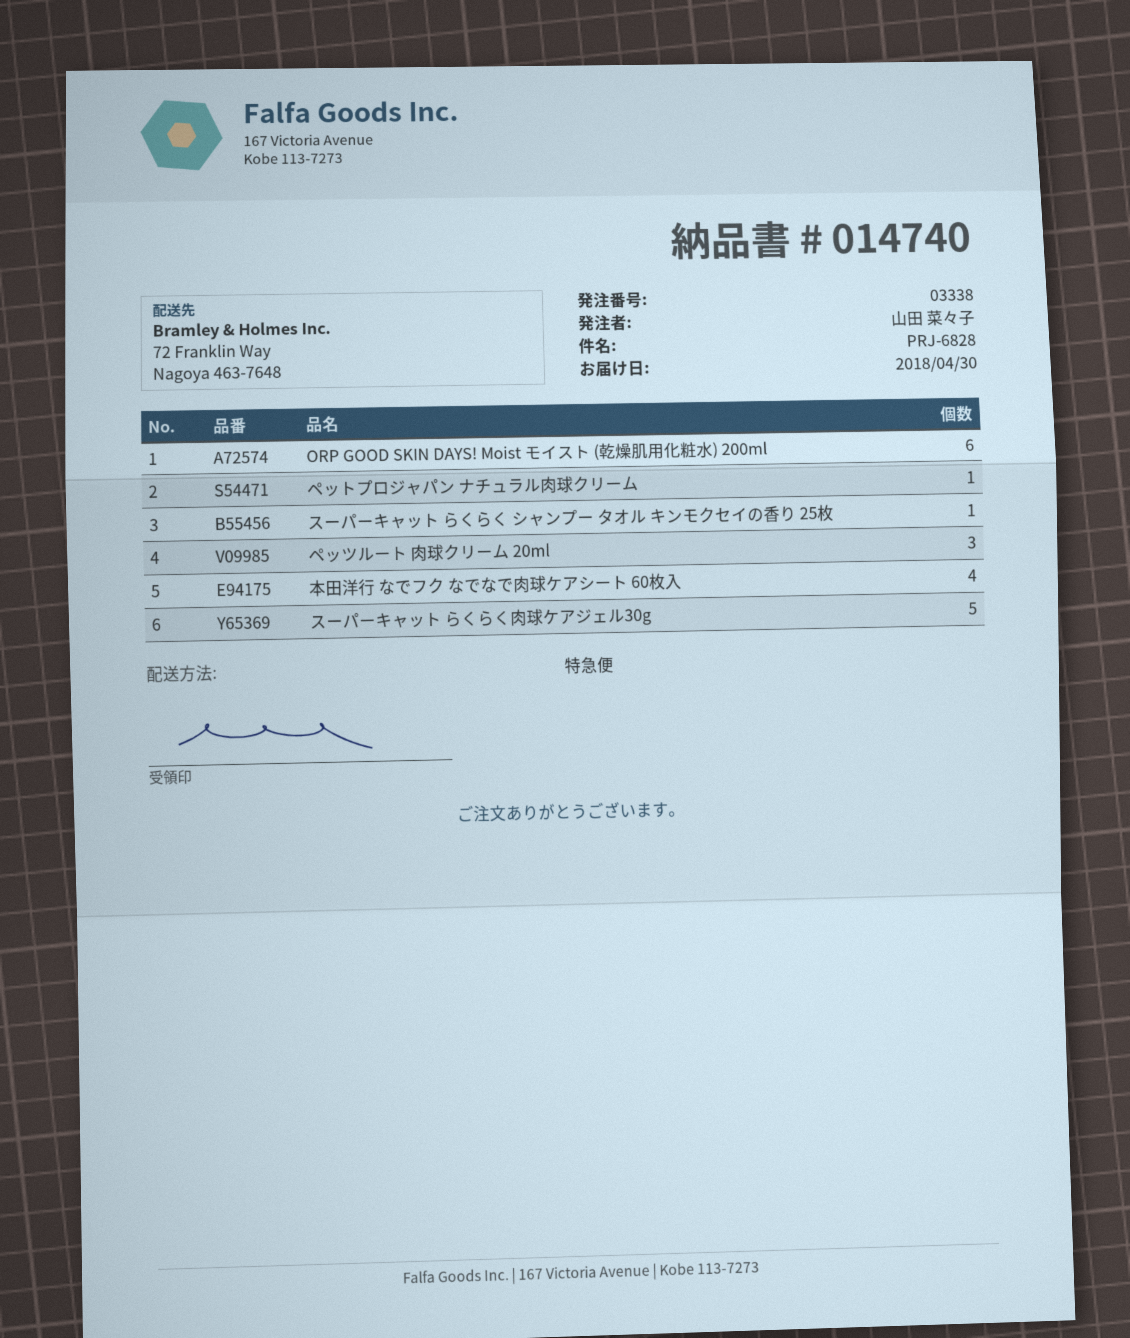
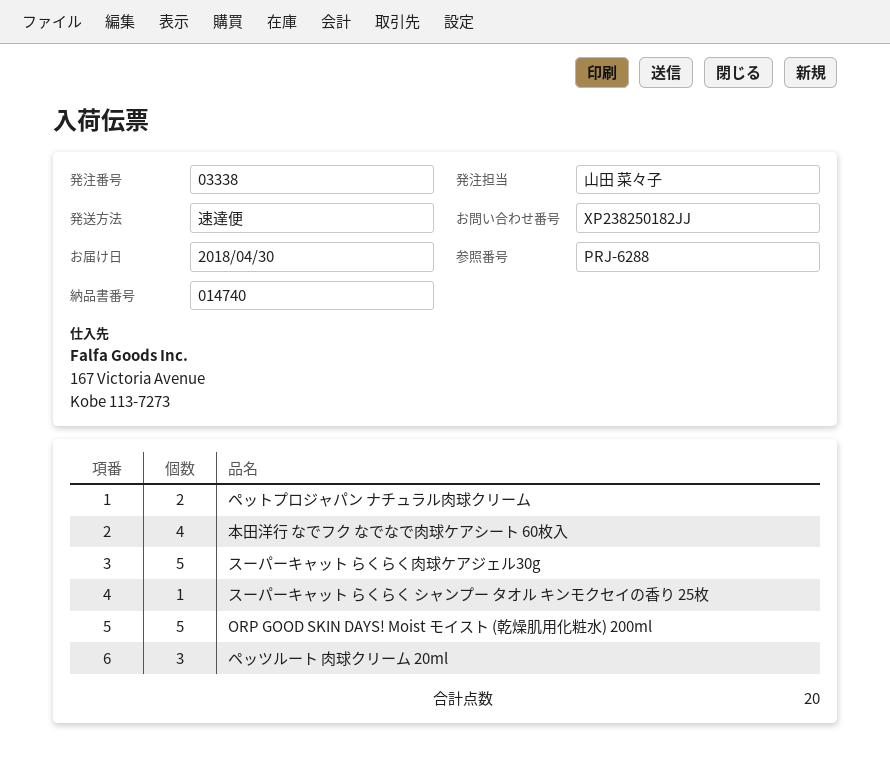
reference: PRJ-6828 -> PRJ-6288
ORP GOOD SKIN DAYS! Moist モイスト (乾燥肌用化粧水) 200ml: 6 -> 5
ペットプロジャパン ナチュラル肉球クリーム: 1 -> 2

